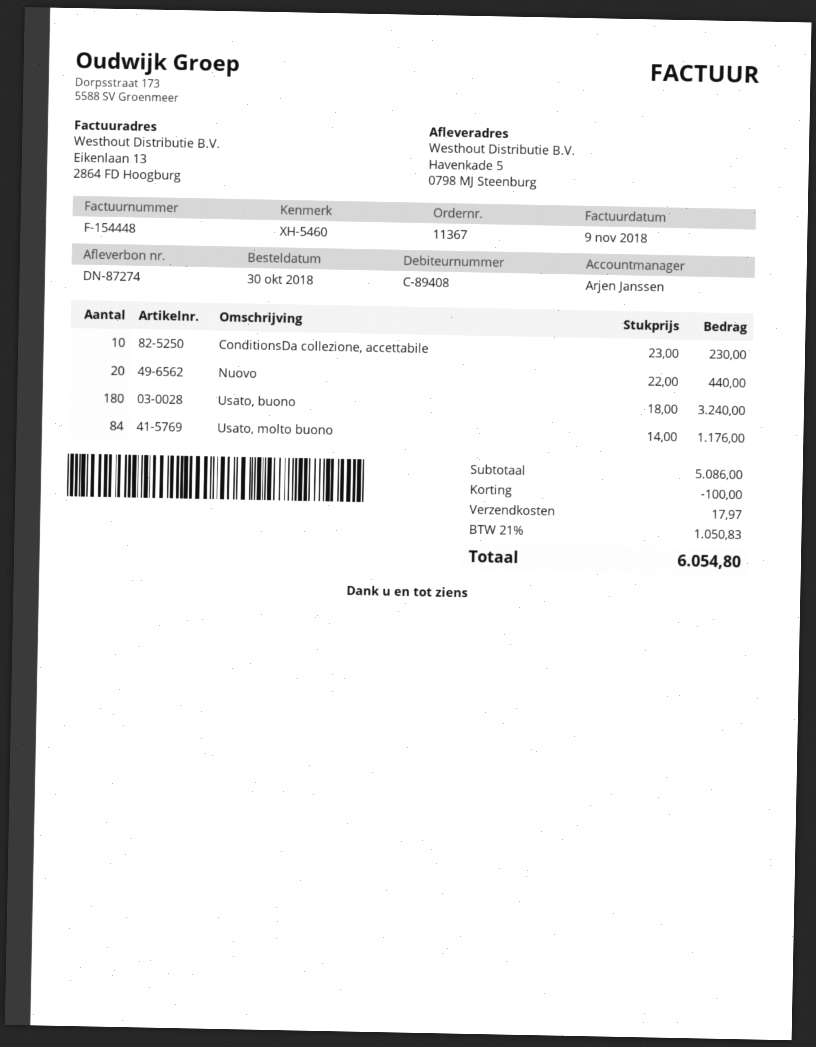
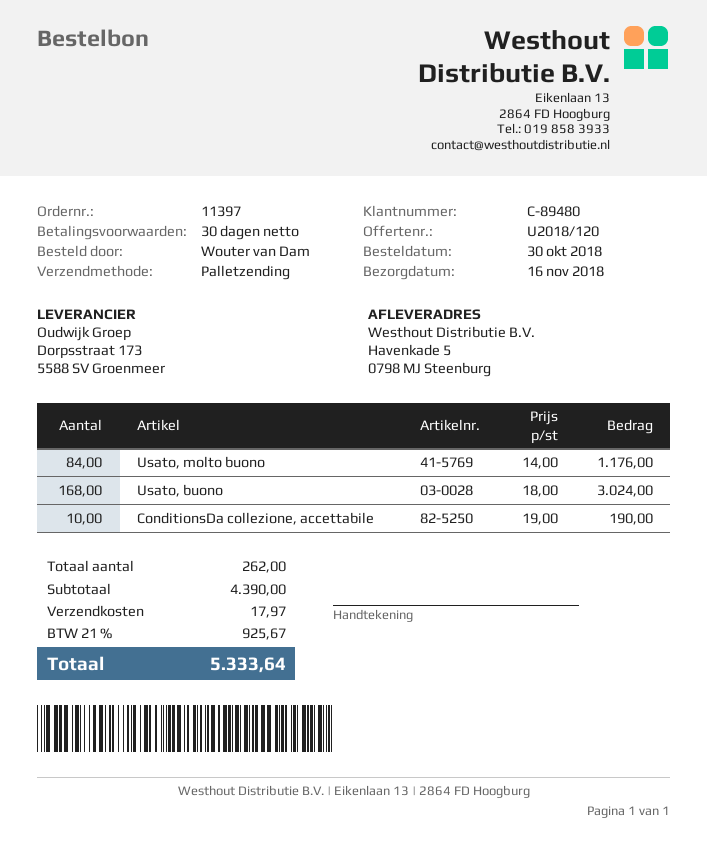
order number: 11367 -> 11397
customer number: C-89408 -> C-89480
ConditionsDa collezione, accettabile: 10 x 23.00 = 230.00 -> 10 x 19.00 = 190.00
Nuovo: 20 x 22.00 = 440.00 -> none
Usato, buono: 180 x 18.00 = 3240.00 -> 168 x 18.00 = 3024.00
subtotal: 5086.00 -> 4390.00
discount: 100.00 -> none
tax: 21% = 1050.83 -> 21% = 925.67
total: 6054.80 -> 5333.64

